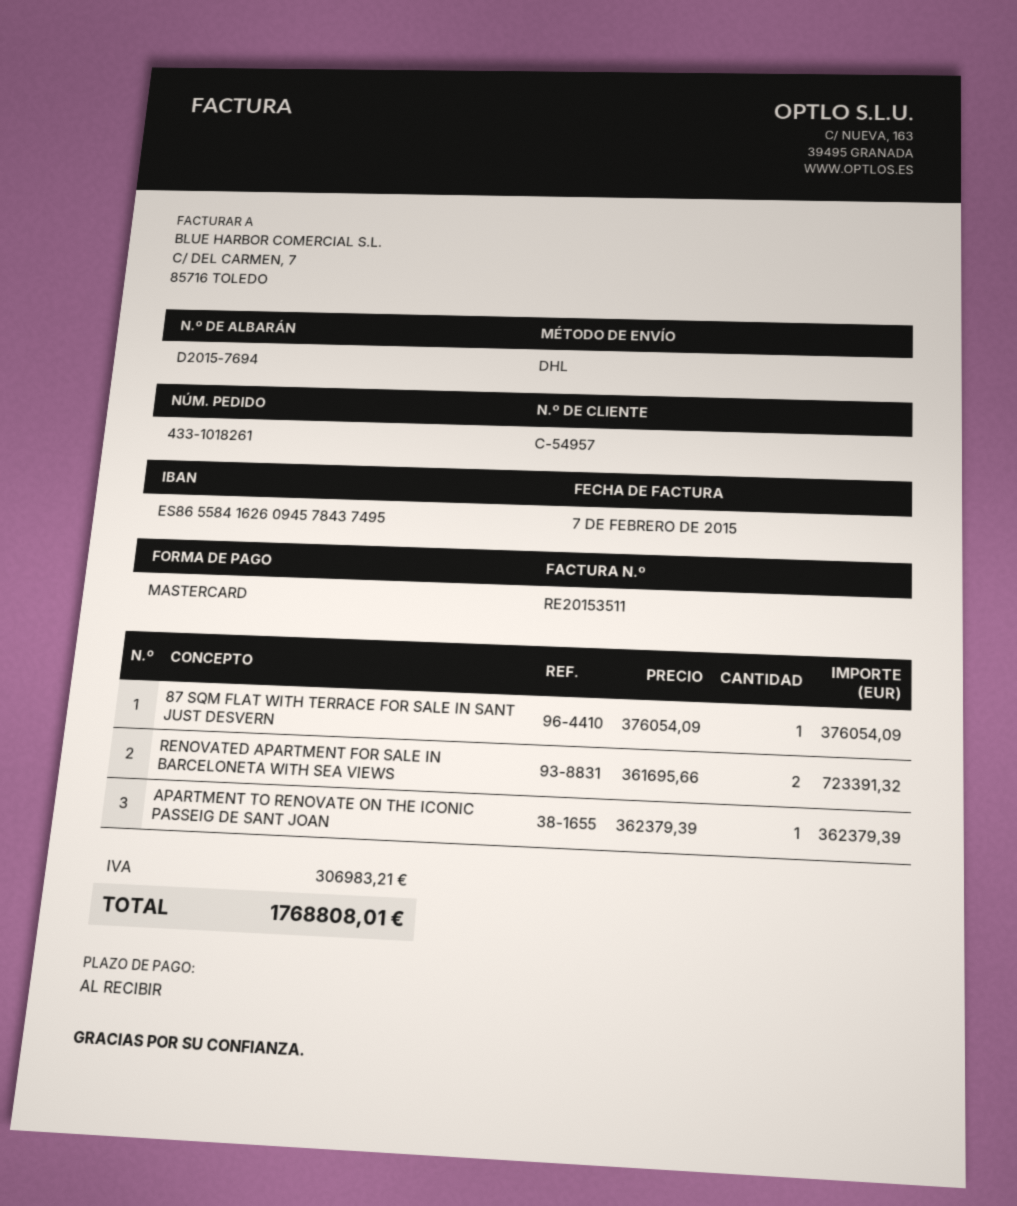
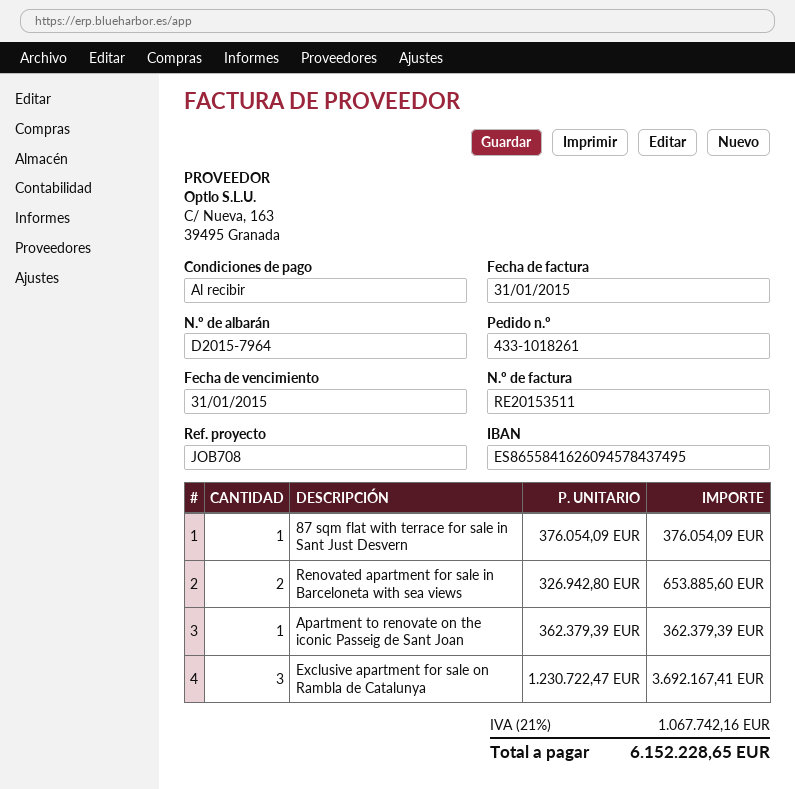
delivery note number: D2015-7694 -> D2015-7964
invoice date: 2015-02-07 -> 2015-01-31
RENOVATED APARTMENT FOR SALE IN BARCELONETA WITH SEA VIEWS: 2 x 361695.66 = 723391.32 -> 2 x 326942.80 = 653885.60
Exclusive apartment for sale on Rambla de Catalunya: none -> 3 x 1230722.47 = 3692167.41
tax: 306983.21 -> 1067742.16
total: 1768808.01 -> 6152228.65

